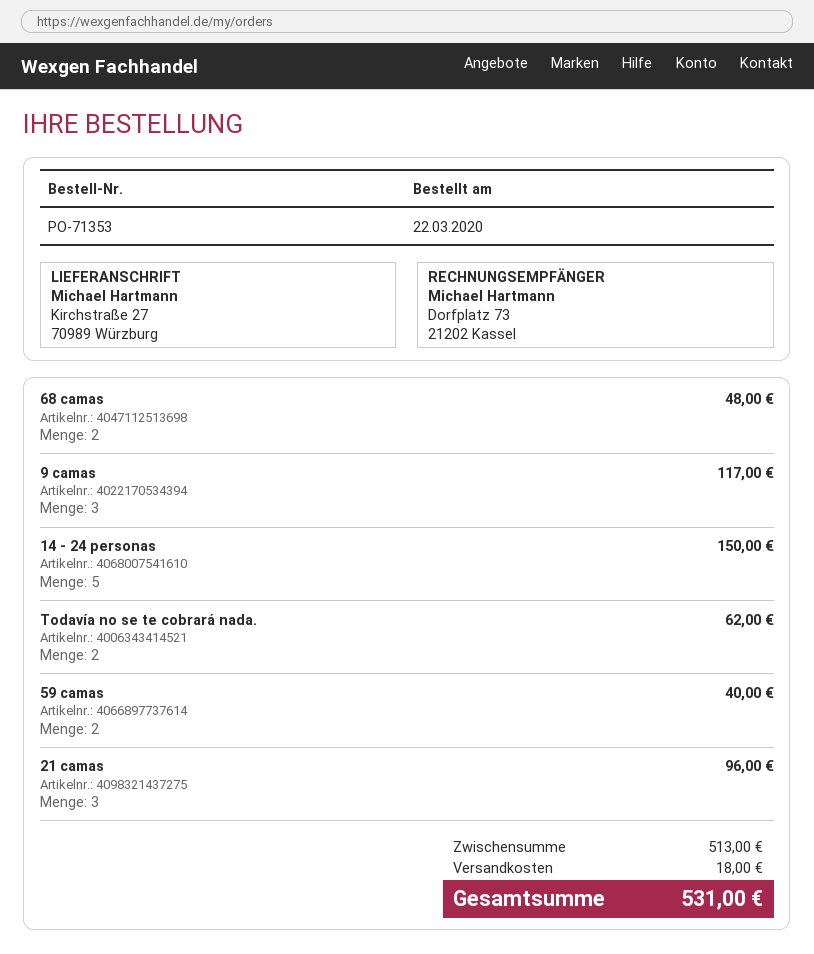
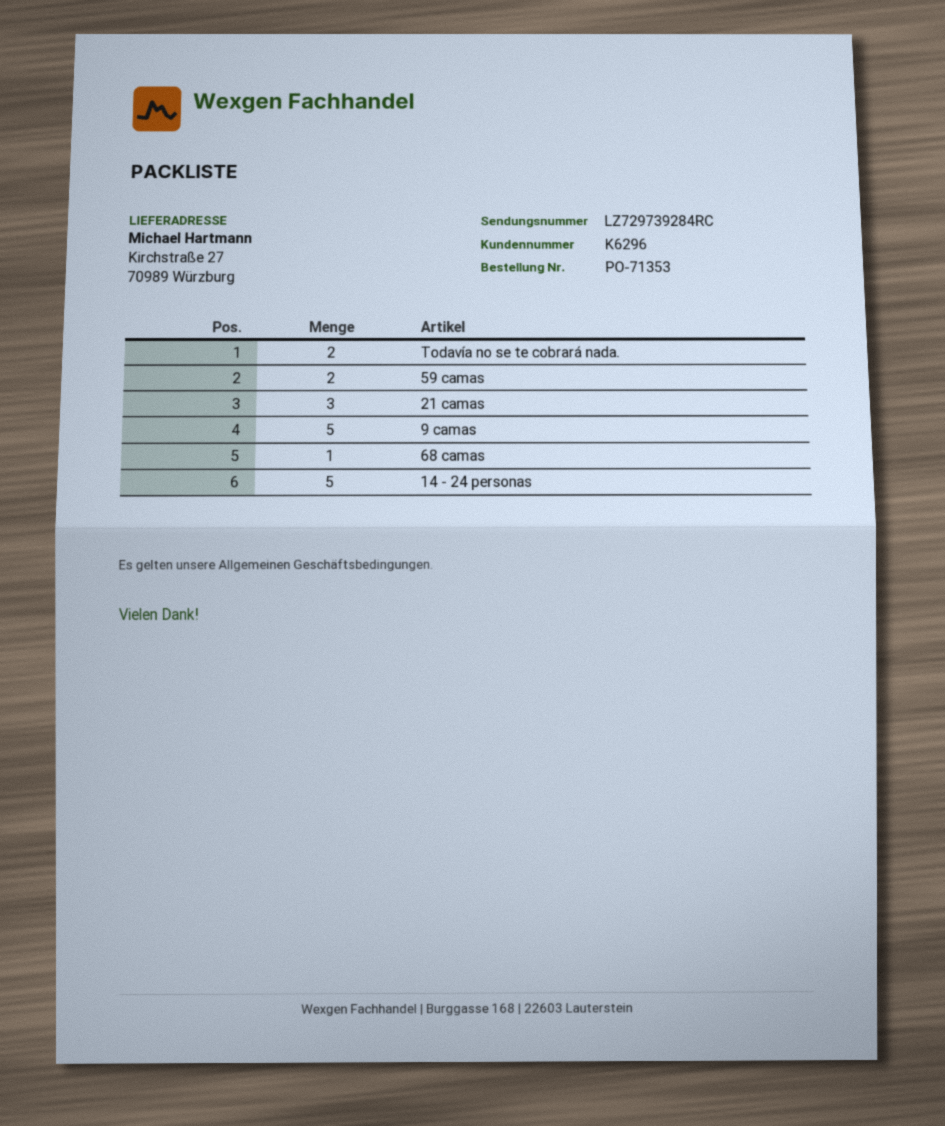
68 camas: 2 -> 1
9 camas: 3 -> 5

